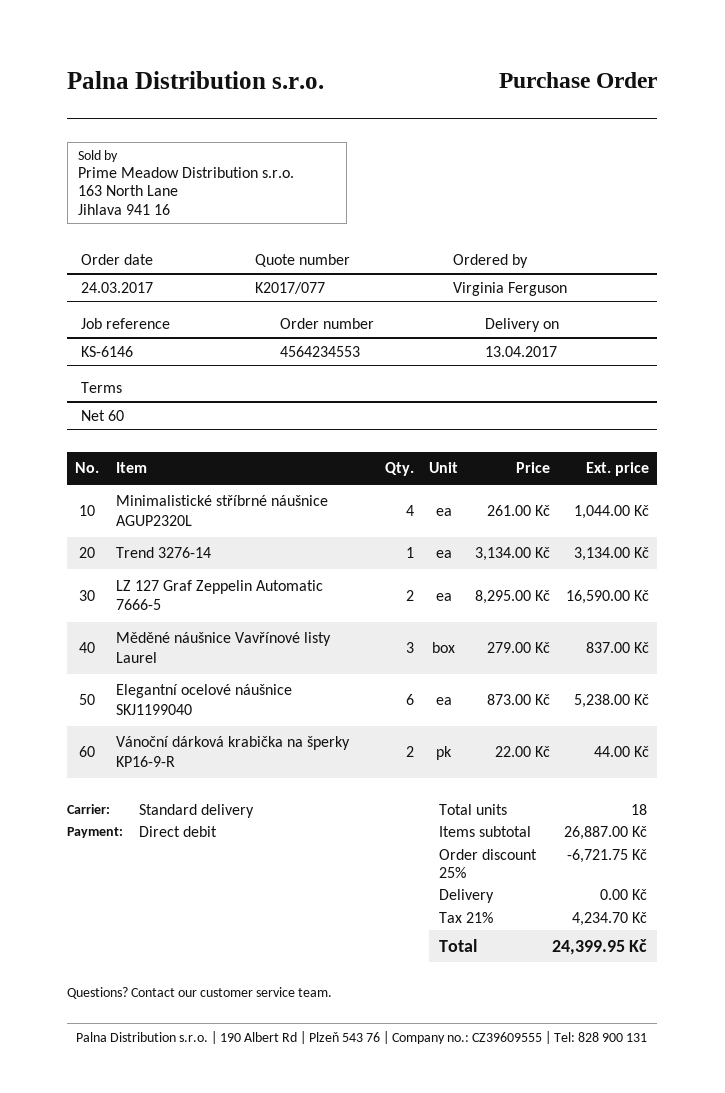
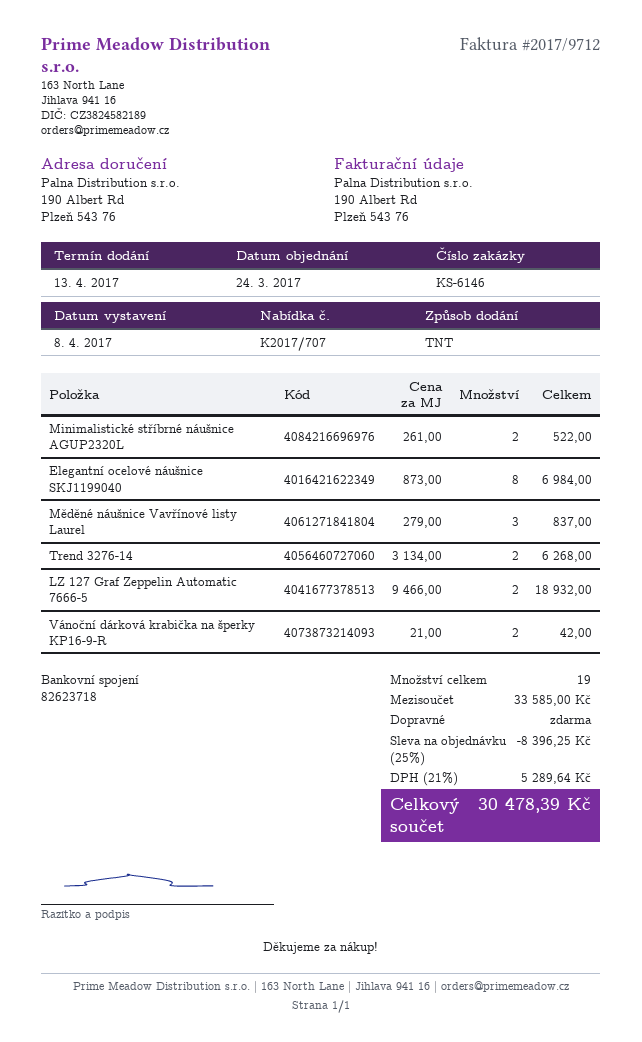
quote number: K2017/077 -> K2017/707
shipping method: standard -> TNT
Minimalistické stříbrné náušnice AGUP2320L: 4 x 261.00 = 1044.00 -> 2 x 261.00 = 522.00
Trend 3276-14: 1 x 3134.00 = 3134.00 -> 2 x 3134.00 = 6268.00
LZ 127 Graf Zeppelin Automatic 7666-5: 2 x 8295.00 = 16590.00 -> 2 x 9466.00 = 18932.00
Elegantní ocelové náušnice SKJ1199040: 6 x 873.00 = 5238.00 -> 8 x 873.00 = 6984.00
Vánoční dárková krabička na šperky KP16-9-R: 2 x 22.00 = 44.00 -> 2 x 21.00 = 42.00
total quantity: 18 -> 19
subtotal: 26887.00 -> 33585.00
discount: 25% = 6721.75 -> 25% = 8396.25
tax: 21% = 4234.70 -> 21% = 5289.64
total: 24399.95 -> 30478.39

